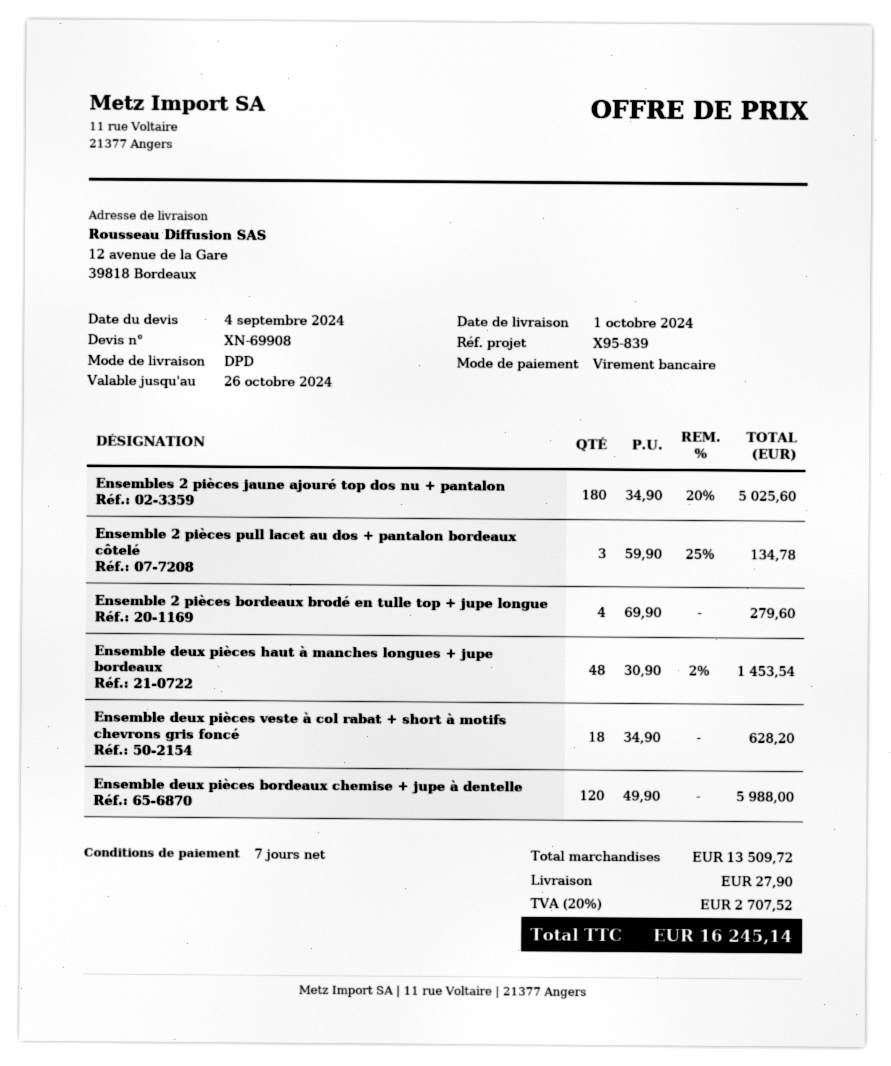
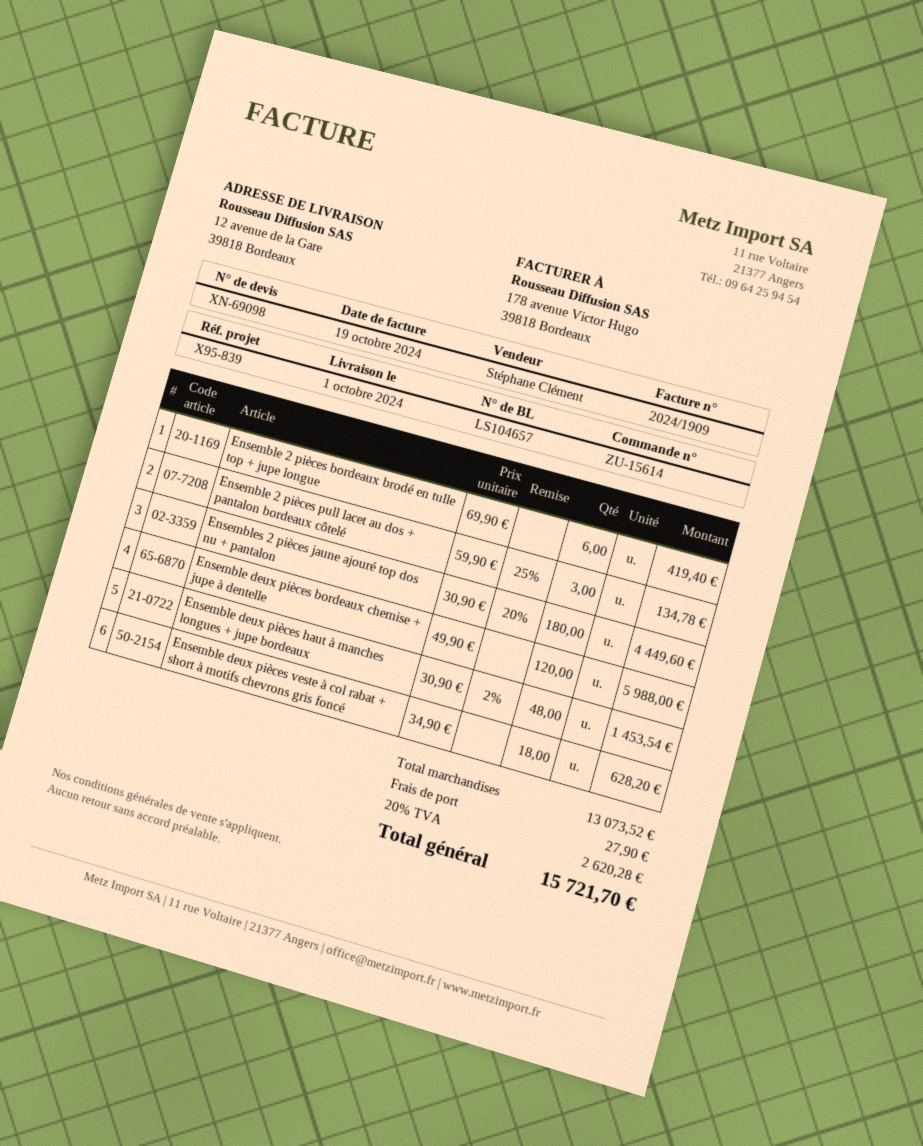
quote number: XN-69908 -> XN-69098
Ensembles 2 pièces jaune ajouré top dos nu + pantalon: 180 x 34.90 - 20% = 5025.60 -> 180 x 30.90 - 20% = 4449.60
Ensemble 2 pièces bordeaux brodé en tulle top + jupe longue: 4 x 69.90 = 279.60 -> 6 x 69.90 = 419.40
subtotal: 13509.72 -> 13073.52
tax: 20% = 2707.52 -> 20% = 2620.28
total: 16245.14 -> 15721.70

